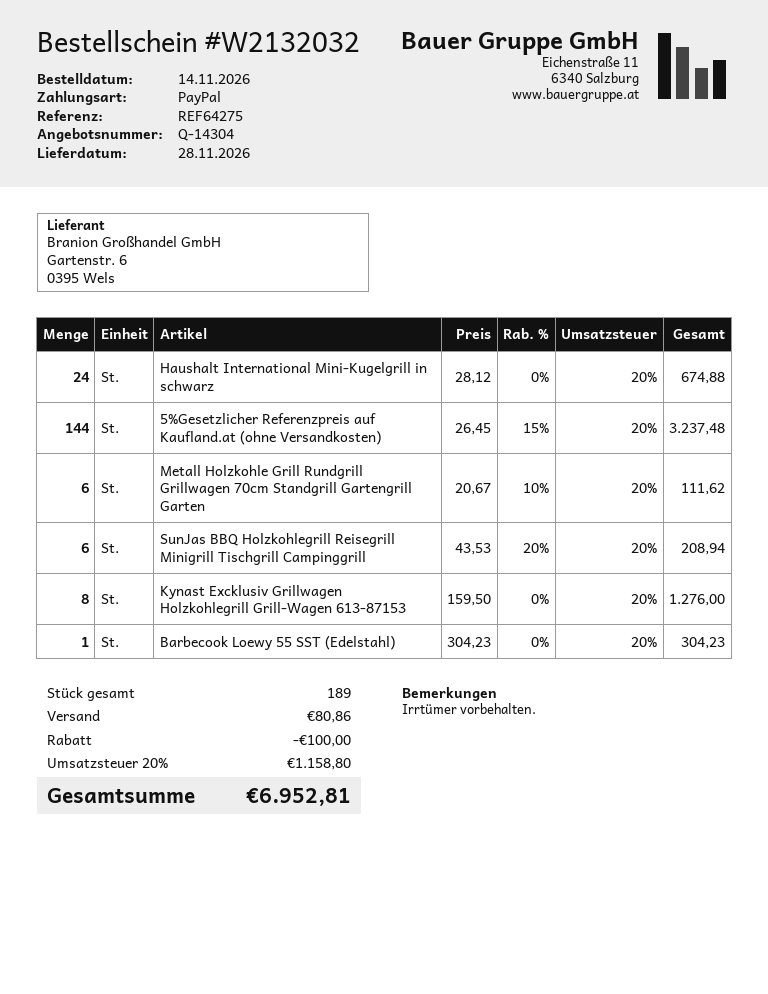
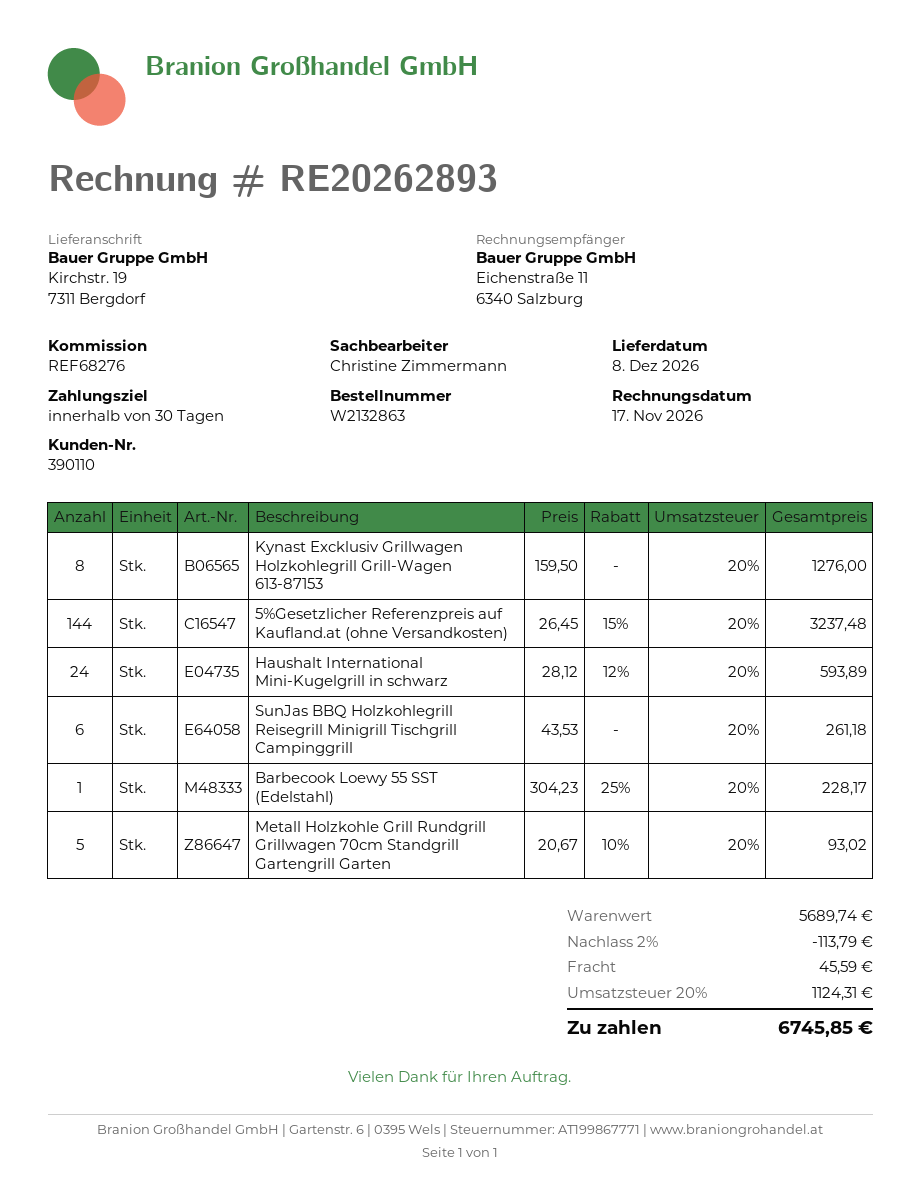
order number: W2132032 -> W2132863
delivery date: 2026-11-28 -> 2026-12-08
reference: REF64275 -> REF68276
Haushalt International Mini-Kugelgrill in schwarz: 24 x 28.12 = 674.88 -> 24 x 28.12 - 12% = 593.89
Metall Holzkohle Grill Rundgrill Grillwagen 70cm Standgrill Gartengrill Garten: 6 x 20.67 - 10% = 111.62 -> 5 x 20.67 - 10% = 93.02
SunJas BBQ Holzkohlegrill Reisegrill Minigrill Tischgrill Campinggrill: 6 x 43.53 - 20% = 208.94 -> 6 x 43.53 = 261.18
Barbecook Loewy 55 SST (Edelstahl): 1 x 304.23 = 304.23 -> 1 x 304.23 - 25% = 228.17
discount: 100.00 -> 113.79
shipping: 80.86 -> 45.59
tax: 20% = 1158.80 -> 20% = 1124.31
total: 6952.81 -> 6745.85

